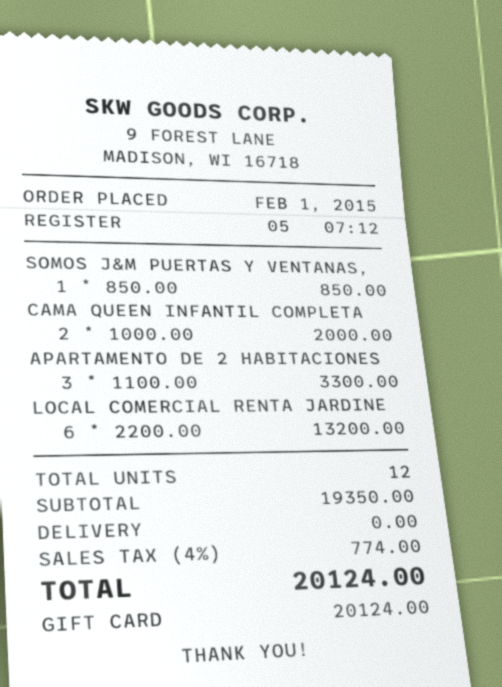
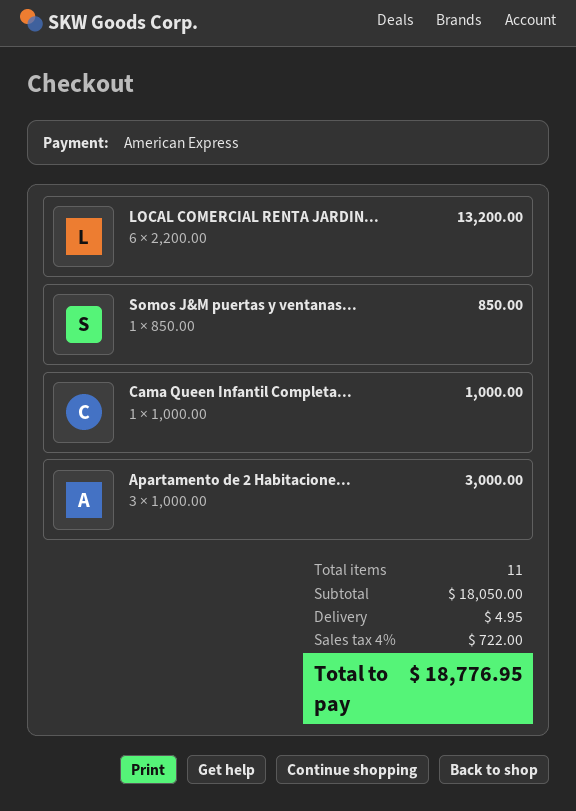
payment method: gift card -> American Express
CAMA QUEEN INFANTIL COMPLETA: 2 x 1000.00 = 2000.00 -> 1 x 1000.00 = 1000.00
APARTAMENTO DE 2 HABITACIONES: 3 x 1100.00 = 3300.00 -> 3 x 1000.00 = 3000.00
total quantity: 12 -> 11
subtotal: 19350.00 -> 18050.00
shipping: 0.00 -> 4.95
tax: 4% = 774.00 -> 4% = 722.00
total: 20124.00 -> 18776.95

